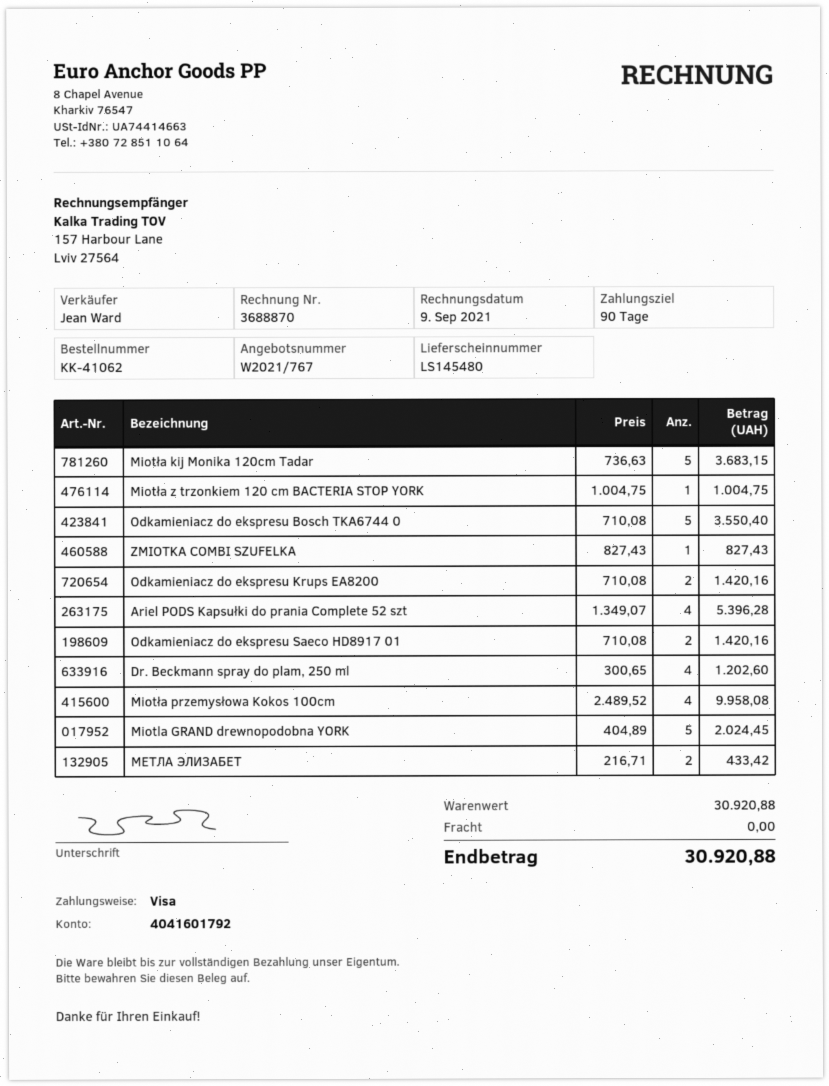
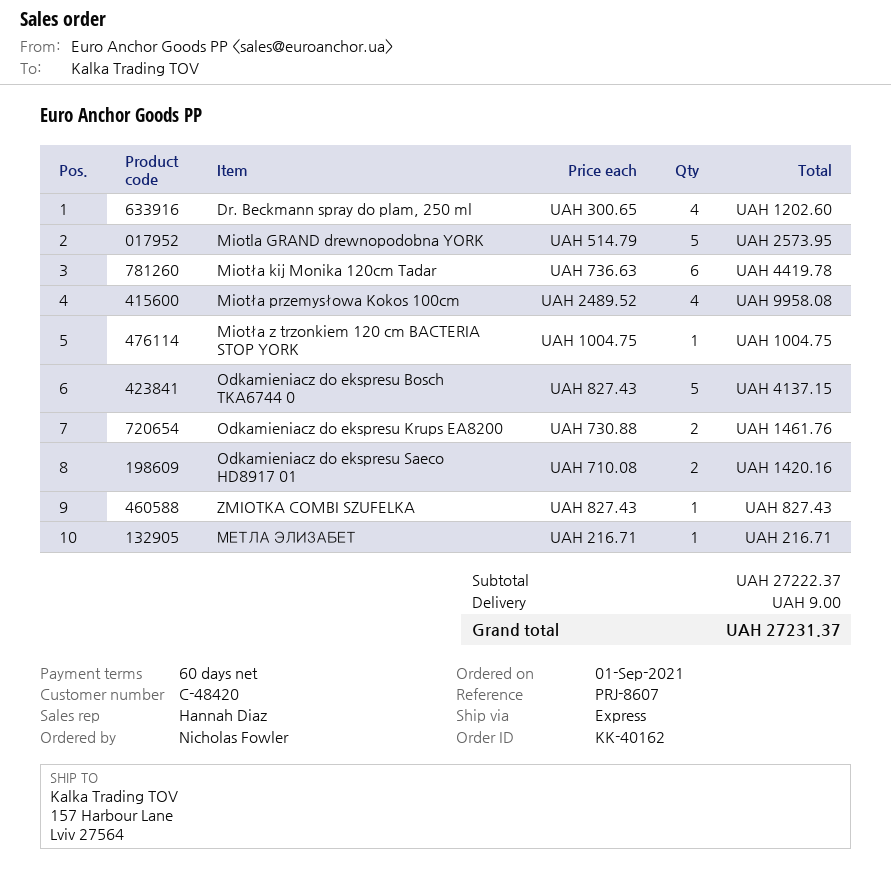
order number: KK-41062 -> KK-40162
payment terms: 90 days -> 60 days
sales rep: Jean Ward -> Hannah Diaz
Miotła kij Monika 120cm Tadar: 5 x 736.63 = 3683.15 -> 6 x 736.63 = 4419.78
Odkamieniacz do ekspresu Bosch TKA6744 0: 5 x 710.08 = 3550.40 -> 5 x 827.43 = 4137.15
Odkamieniacz do ekspresu Krups EA8200: 2 x 710.08 = 1420.16 -> 2 x 730.88 = 1461.76
Ariel PODS Kapsułki do prania Complete 52 szt: 4 x 1349.07 = 5396.28 -> none
Miotla GRAND drewnopodobna YORK: 5 x 404.89 = 2024.45 -> 5 x 514.79 = 2573.95
МЕТЛА ЭЛИЗАБЕТ: 2 x 216.71 = 433.42 -> 1 x 216.71 = 216.71
subtotal: 30920.88 -> 27222.37
shipping: 0.00 -> 9.00
total: 30920.88 -> 27231.37

